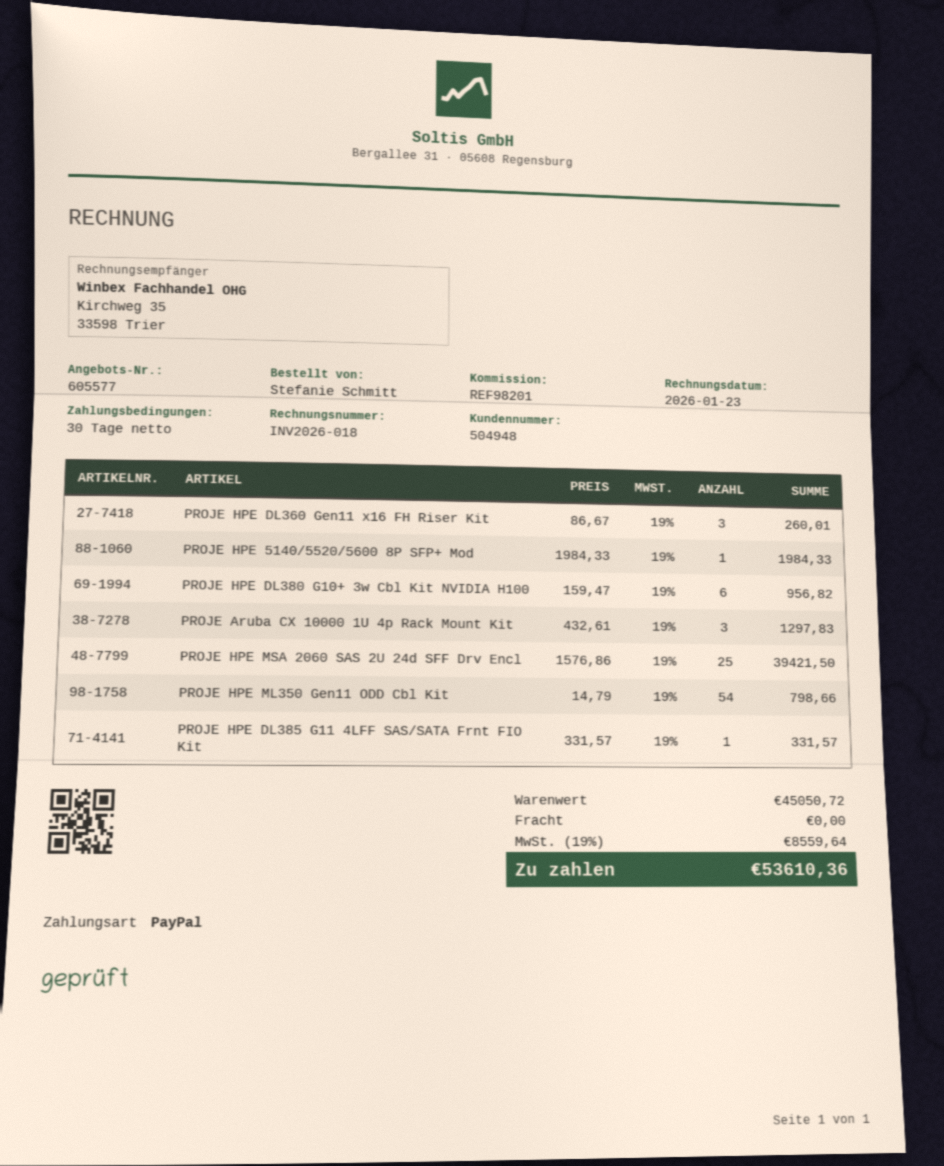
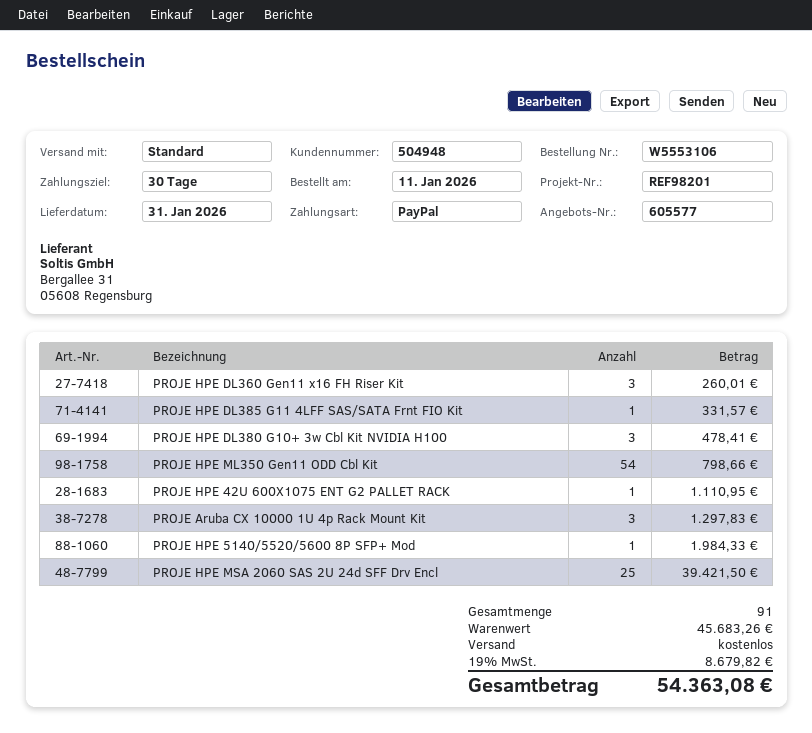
PROJE HPE DL380 G10+ 3w Cbl Kit NVIDIA H100: 6 for 956.82 -> 3 for 478.41
PROJE HPE 42U 600X1075 ENT G2 PALLET RACK: none -> 1 for 1110.95
subtotal: 45050.72 -> 45683.26
tax: 19% = 8559.64 -> 19% = 8679.82
total: 53610.36 -> 54363.08

